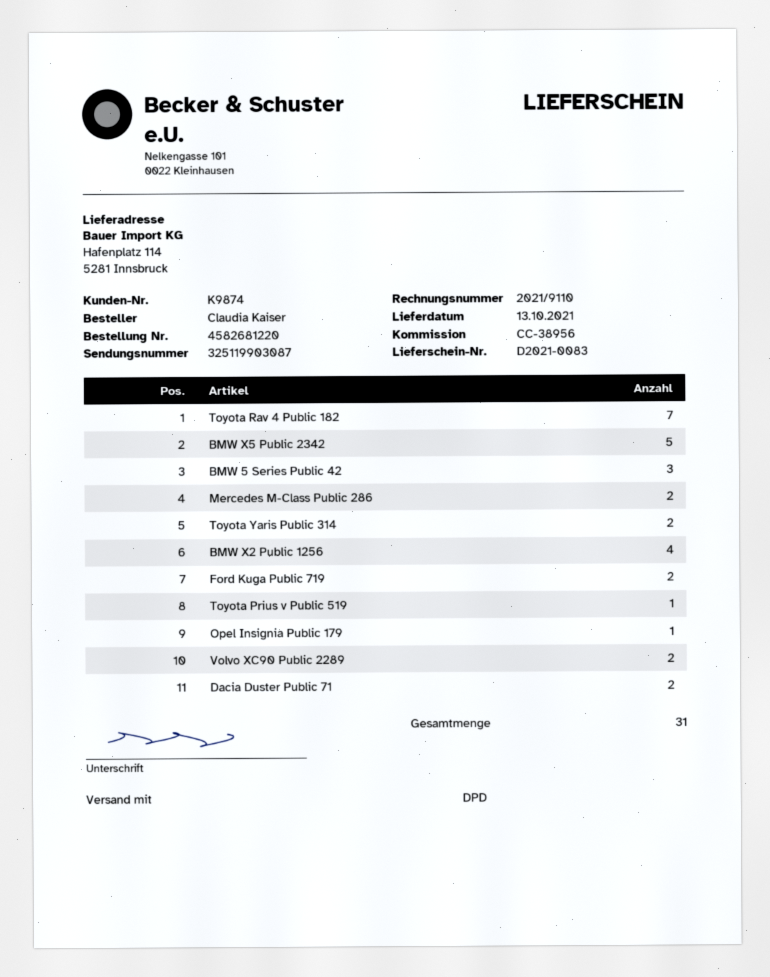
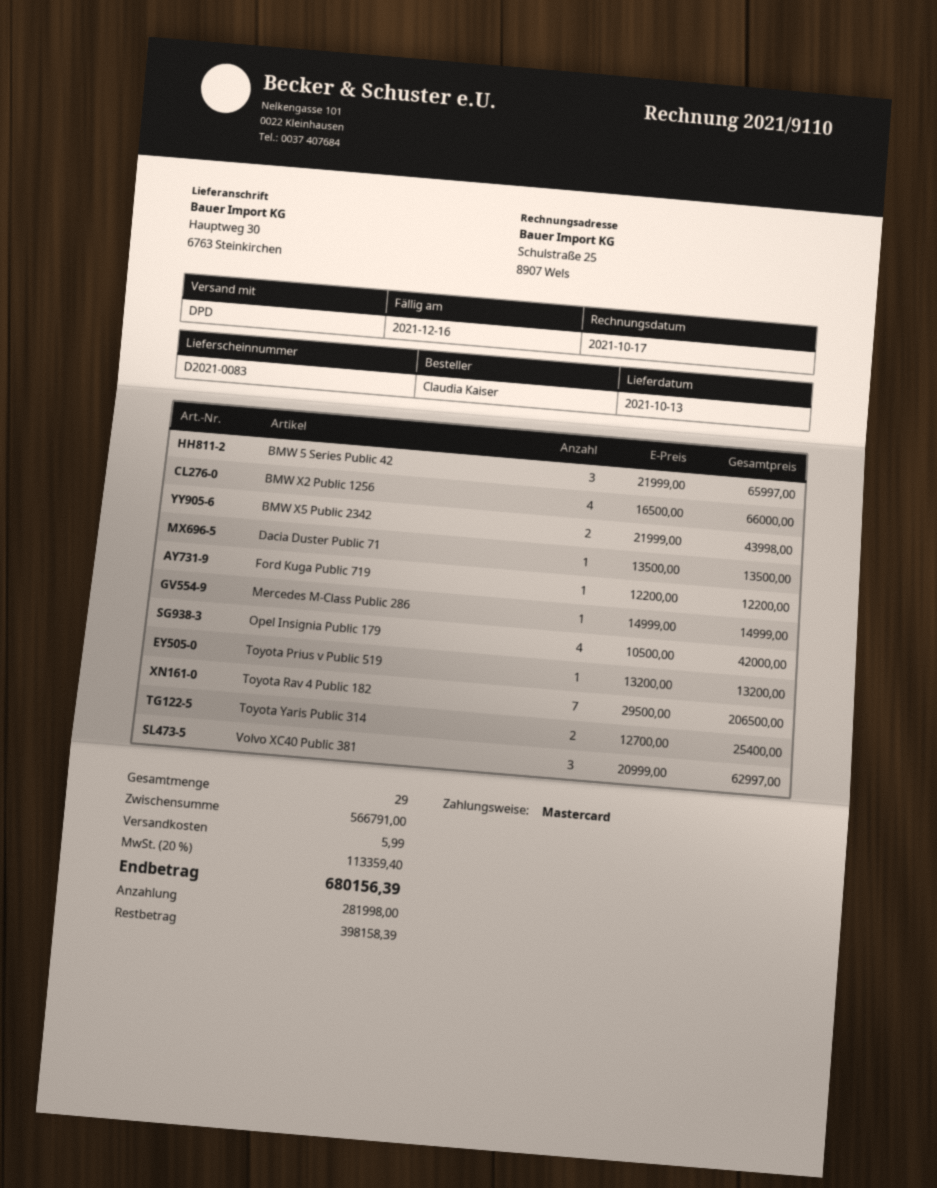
ship to: Hafenplatz 114, 5281 Innsbruck -> Hauptweg 30, 6763 Steinkirchen
BMW X5 Public 2342: 5 -> 2
Mercedes M-Class Public 286: 2 -> 1
Ford Kuga Public 719: 2 -> 1
Opel Insignia Public 179: 1 -> 4
Volvo XC90 Public 2289: 2 -> none
Dacia Duster Public 71: 2 -> 1
Volvo XC40 Public 381: none -> 3
total quantity: 31 -> 29

